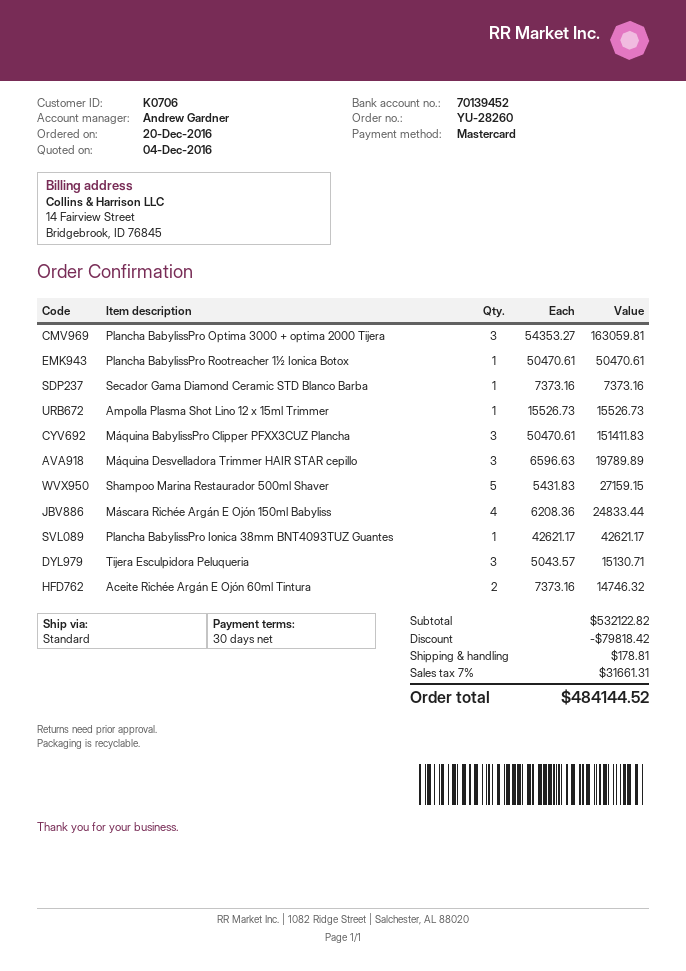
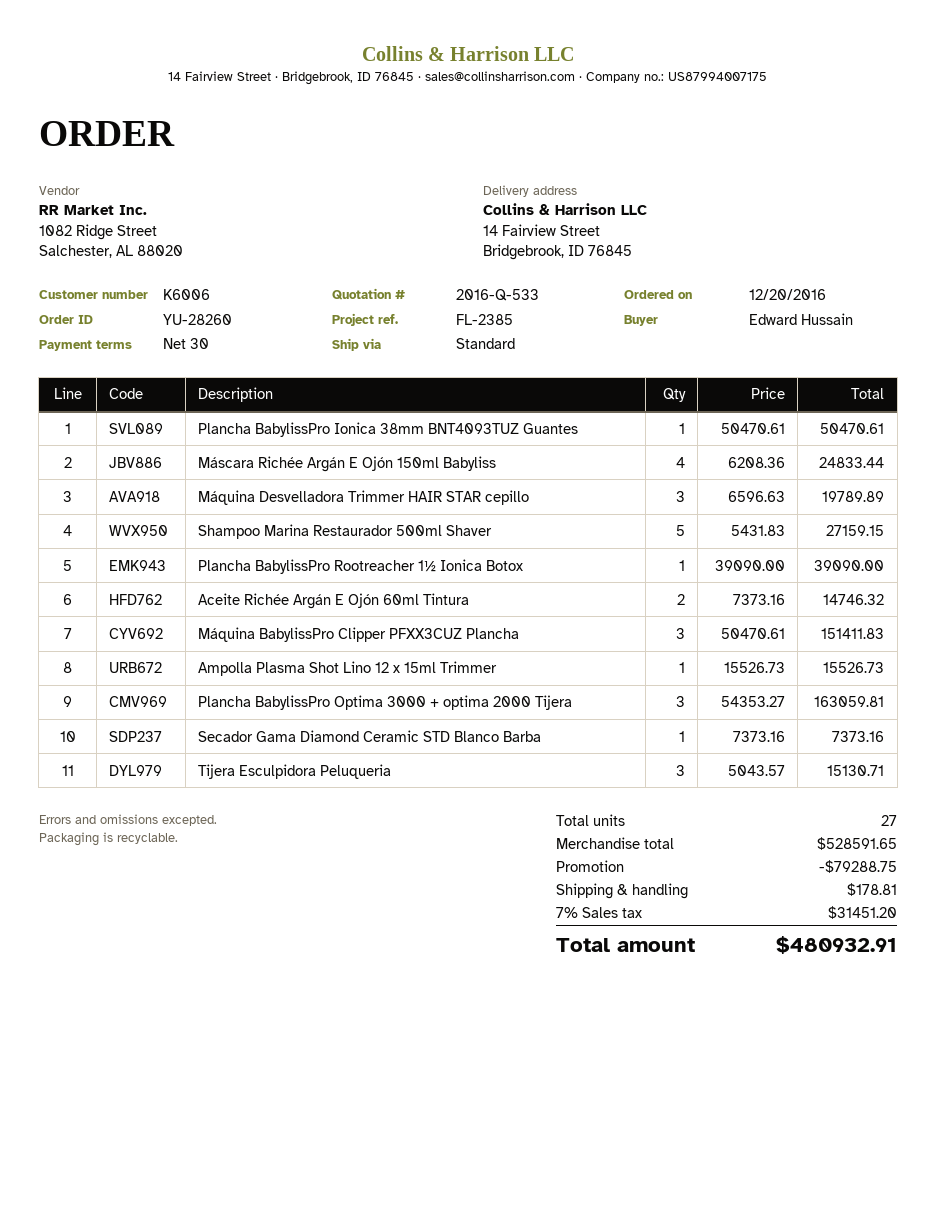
customer number: K0706 -> K6006
Plancha BabylissPro Rootreacher 1½ Ionica Botox: 1 x 50470.61 = 50470.61 -> 1 x 39090.00 = 39090.00
Plancha BabylissPro Ionica 38mm BNT4093TUZ Guantes: 1 x 42621.17 = 42621.17 -> 1 x 50470.61 = 50470.61
subtotal: 532122.82 -> 528591.65
discount: 79818.42 -> 79288.75
tax: 7% = 31661.31 -> 7% = 31451.20
total: 484144.52 -> 480932.91

